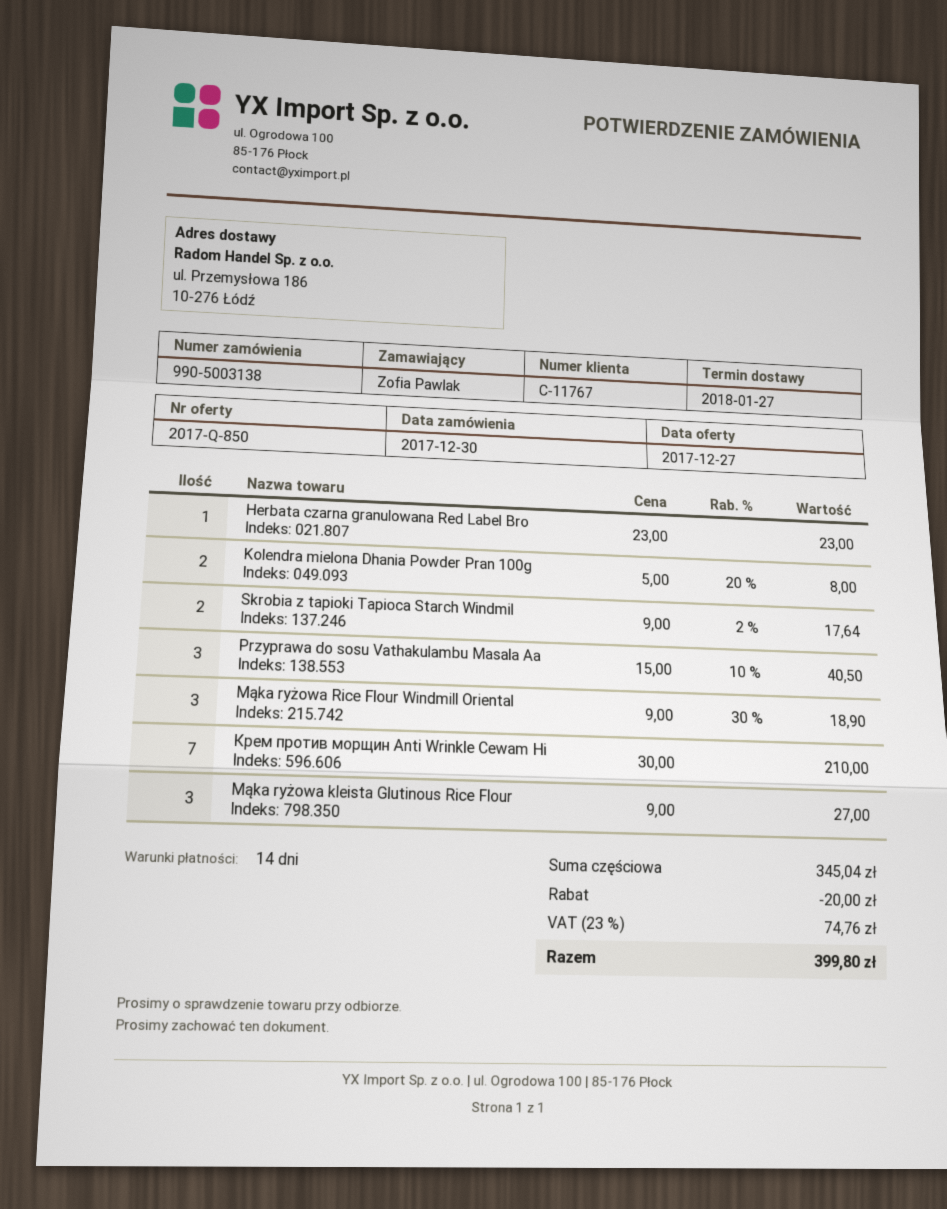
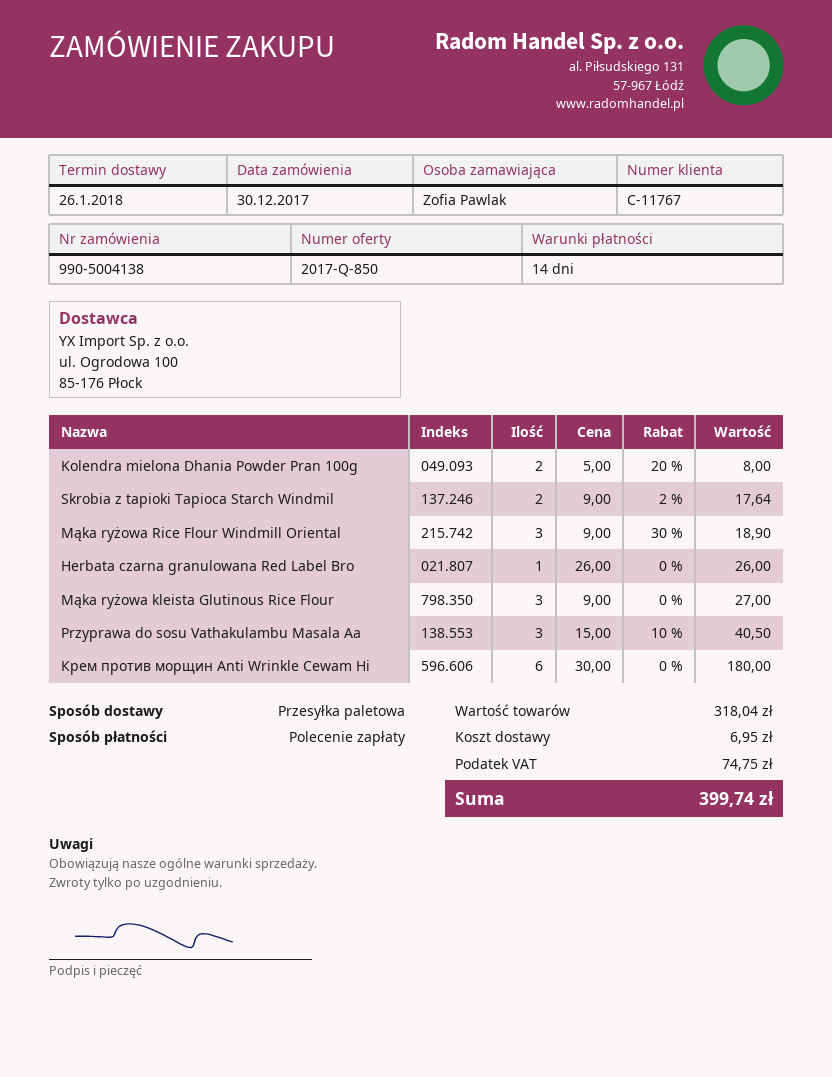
order number: 990-5003138 -> 990-5004138
delivery date: 2018-01-27 -> 2018-01-26
Herbata czarna granulowana Red Label Bro: 1 x 23.00 = 23.00 -> 1 x 26.00 = 26.00
Крем против морщин Anti Wrinkle Cewam Hi: 7 x 30.00 = 210.00 -> 6 x 30.00 = 180.00
subtotal: 345.04 -> 318.04
discount: 20.00 -> none
shipping: none -> 6.95
tax: 74.76 -> 74.75
total: 399.80 -> 399.74

